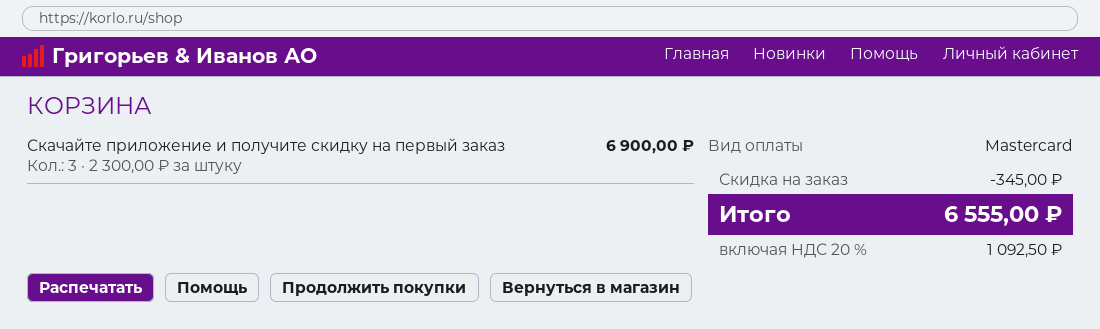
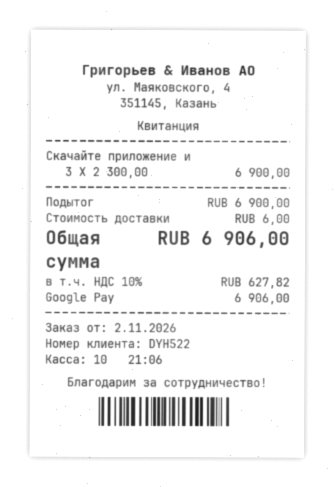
payment method: Mastercard -> Google Pay
discount: 345.00 -> none
shipping: none -> 6.00
tax: 20% = 1092.50 -> 10% = 627.82
total: 6555.00 -> 6906.00

